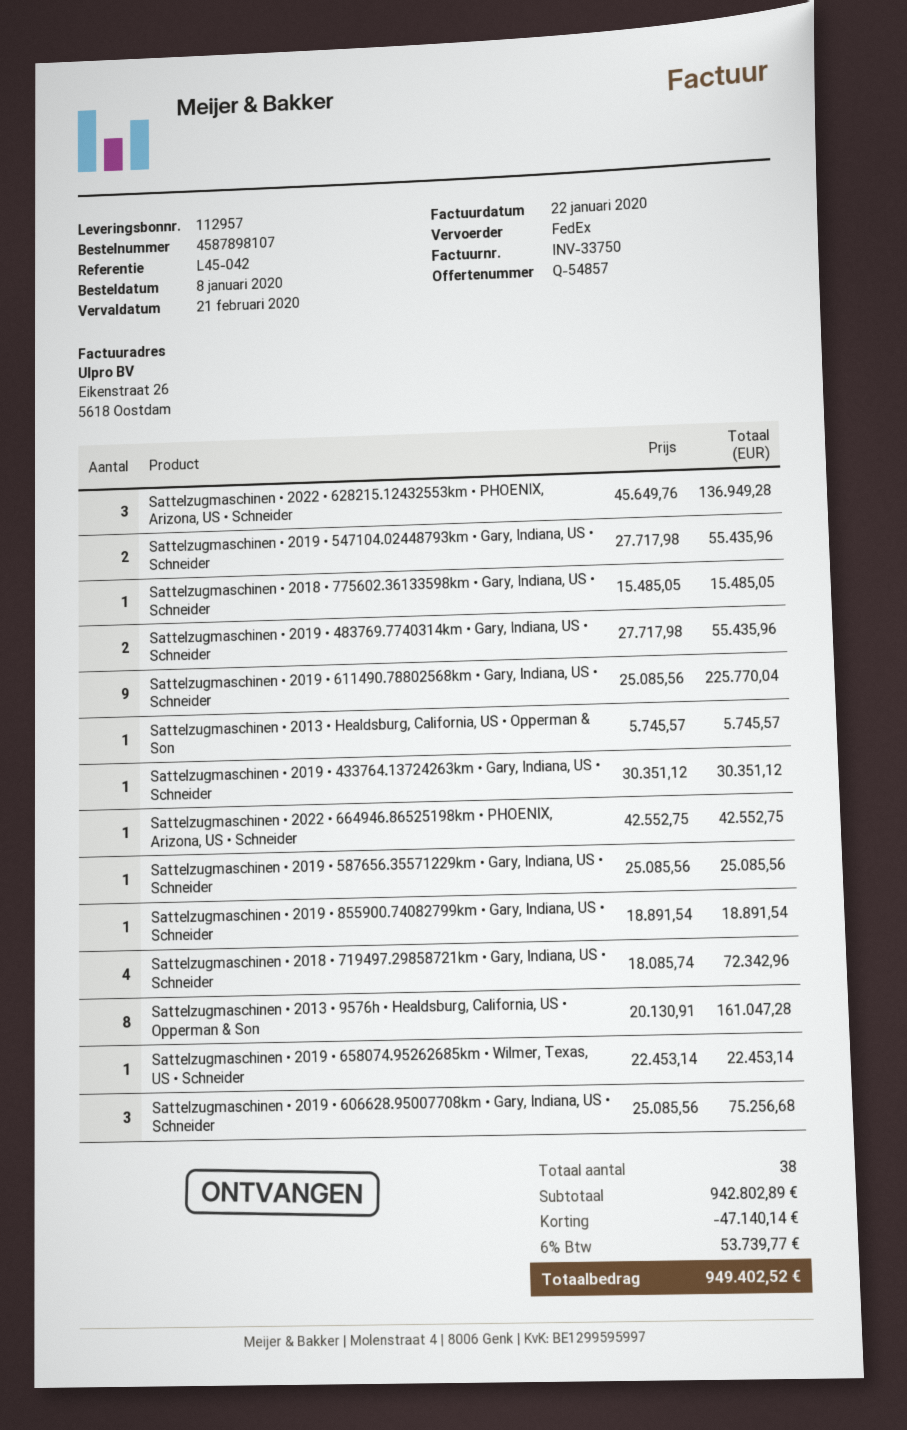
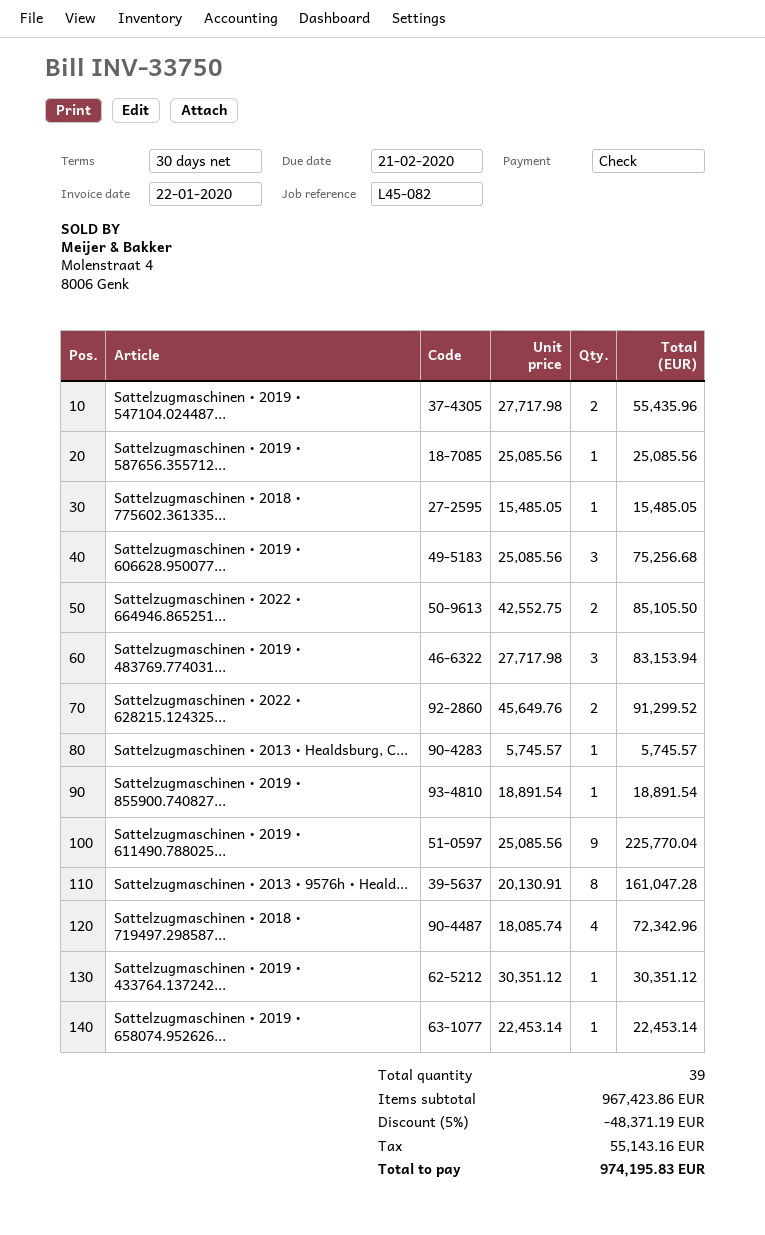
reference: L45-042 -> L45-082
Sattelzugmaschinen • 2022 • 628215.12432553km • PHOENIX, Arizona, US • Schneider: 3 x 45649.76 = 136949.28 -> 2 x 45649.76 = 91299.52
Sattelzugmaschinen • 2019 • 483769.7740314km • Gary, Indiana, US • Schneider: 2 x 27717.98 = 55435.96 -> 3 x 27717.98 = 83153.94
Sattelzugmaschinen • 2022 • 664946.86525198km • PHOENIX, Arizona, US • Schneider: 1 x 42552.75 = 42552.75 -> 2 x 42552.75 = 85105.50
total quantity: 38 -> 39
subtotal: 942802.89 -> 967423.86
discount: 47140.14 -> 48371.19
tax: 53739.77 -> 55143.16
total: 949402.52 -> 974195.83

